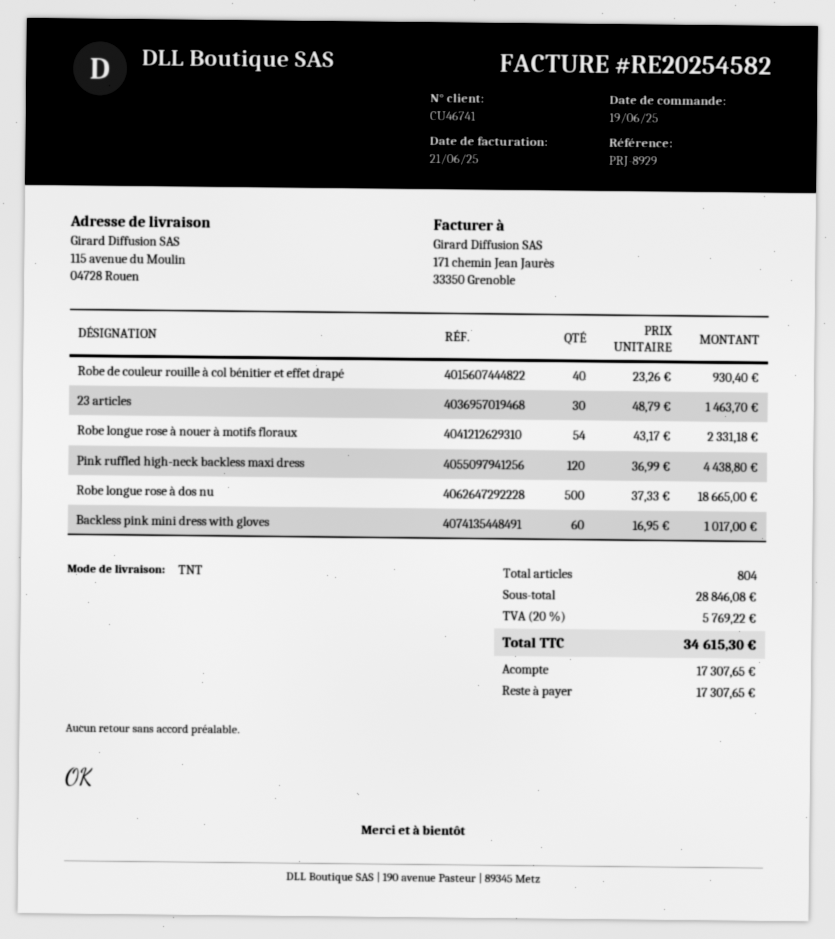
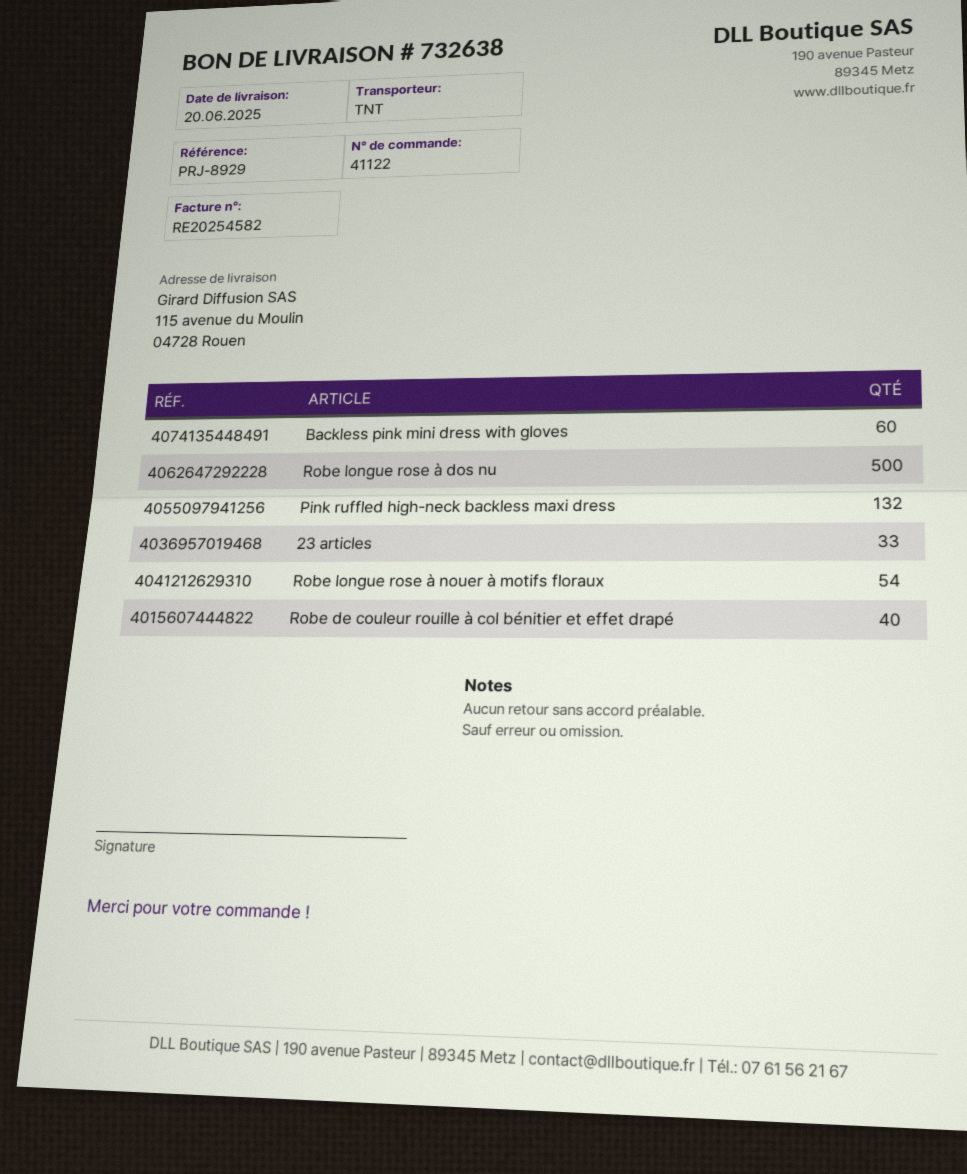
23 articles: 30 -> 33
Pink ruffled high-neck backless maxi dress: 120 -> 132

